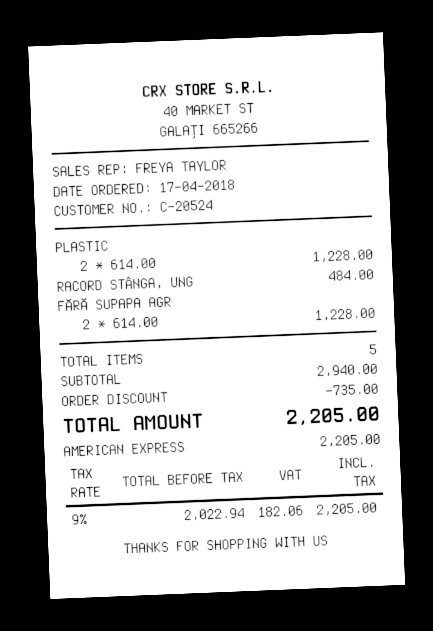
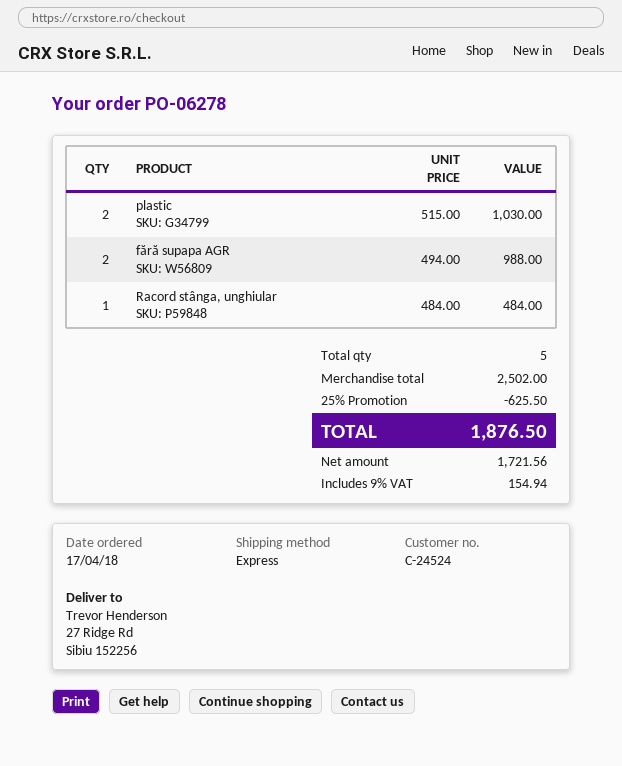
customer number: C-20524 -> C-24524
PLASTIC: 2 x 614.00 = 1228.00 -> 2 x 515.00 = 1030.00
FĂRĂ SUPAPA AGR: 2 x 614.00 = 1228.00 -> 2 x 494.00 = 988.00
subtotal: 2940.00 -> 2502.00
discount: 735.00 -> 625.50
net: 2022.94 -> 1721.56
tax: 9% = 182.06 -> 9% = 154.94
total: 2205.00 -> 1876.50

